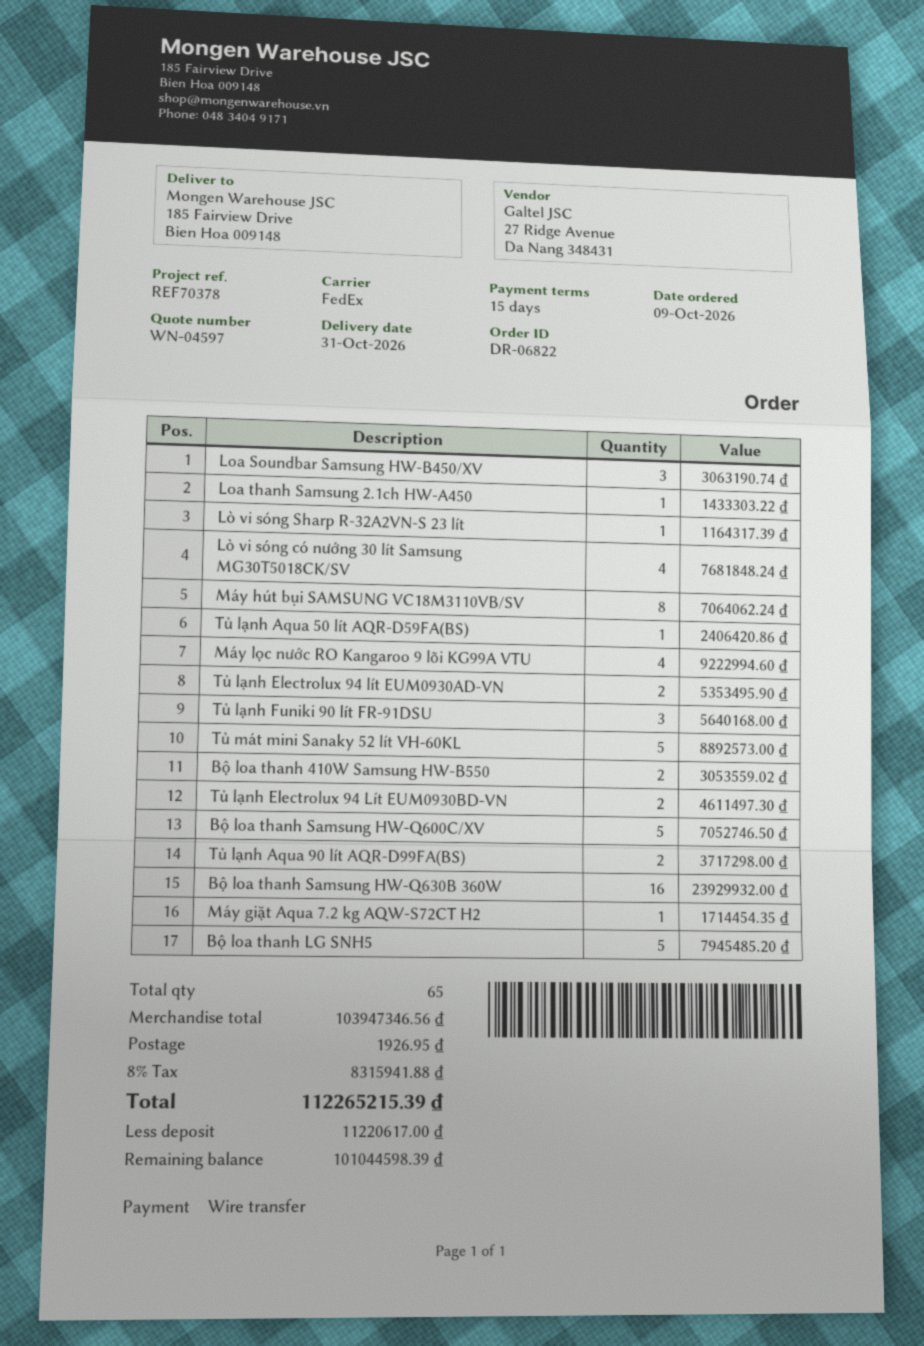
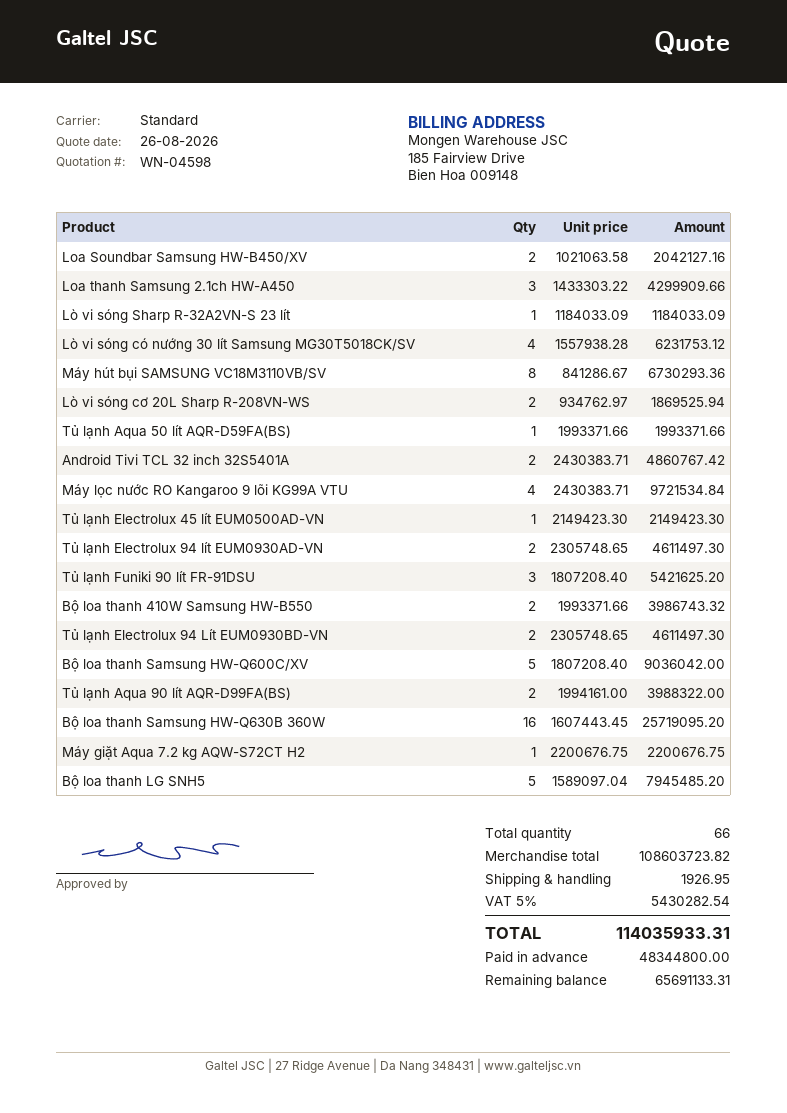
quote number: WN-04597 -> WN-04598
shipping method: FedEx -> standard
Loa Soundbar Samsung HW-B450/XV: 3 for 3063190.74 -> 2 for 2042127.16
Loa thanh Samsung 2.1ch HW-A450: 1 for 1433303.22 -> 3 for 4299909.66
Lò vi sóng Sharp R-32A2VN-S 23 lít: 1 for 1164317.39 -> 1 for 1184033.09
Lò vi sóng có nướng 30 lít Samsung MG30T5018CK/SV: 4 for 7681848.24 -> 4 for 6231753.12
Máy hút bụi SAMSUNG VC18M3110VB/SV: 8 for 7064062.24 -> 8 for 6730293.36
Tủ lạnh Aqua 50 lít AQR-D59FA(BS): 1 for 2406420.86 -> 1 for 1993371.66
Máy lọc nước RO Kangaroo 9 lõi KG99A VTU: 4 for 9222994.60 -> 4 for 9721534.84
Tủ lạnh Electrolux 94 lít EUM0930AD-VN: 2 for 5353495.90 -> 2 for 4611497.30
Tủ lạnh Funiki 90 lít FR-91DSU: 3 for 5640168.00 -> 3 for 5421625.20
Tủ mát mini Sanaky 52 lít VH-60KL: 5 for 8892573.00 -> none
Bộ loa thanh 410W Samsung HW-B550: 2 for 3053559.02 -> 2 for 3986743.32
Bộ loa thanh Samsung HW-Q600C/XV: 5 for 7052746.50 -> 5 for 9036042.00
Tủ lạnh Aqua 90 lít AQR-D99FA(BS): 2 for 3717298.00 -> 2 for 3988322.00
Bộ loa thanh Samsung HW-Q630B 360W: 16 for 23929932.00 -> 16 for 25719095.20
Máy giặt Aqua 7.2 kg AQW-S72CT H2: 1 for 1714454.35 -> 1 for 2200676.75
Lò vi sóng cơ 20L Sharp R-208VN-WS: none -> 2 for 1869525.94
Android Tivi TCL 32 inch 32S5401A: none -> 2 for 4860767.42
Tủ lạnh Electrolux 45 lít EUM0500AD-VN: none -> 1 for 2149423.30
total quantity: 65 -> 66
subtotal: 103947346.56 -> 108603723.82
tax: 8% = 8315941.88 -> 5% = 5430282.54
total: 112265215.39 -> 114035933.31
deposit: 11220617.00 -> 48344800.00
balance: 101044598.39 -> 65691133.31

